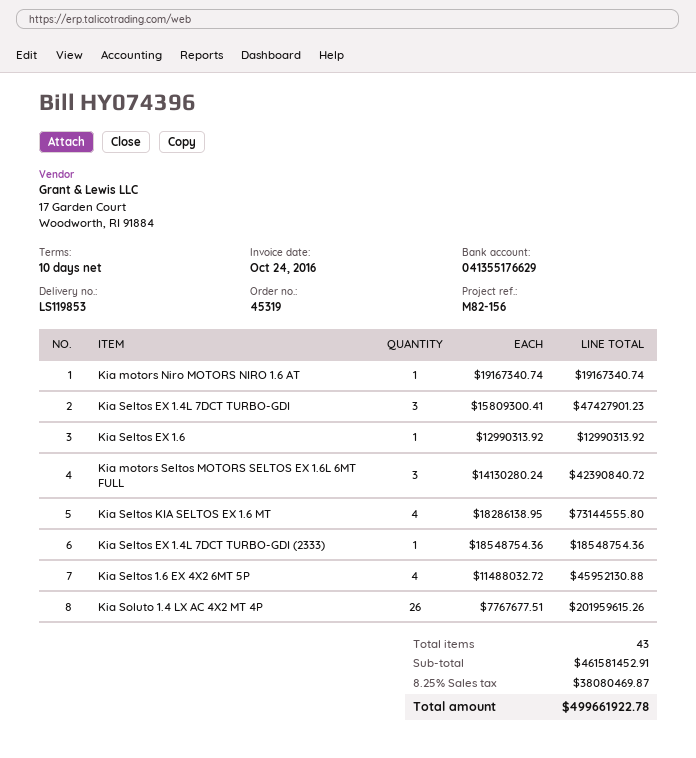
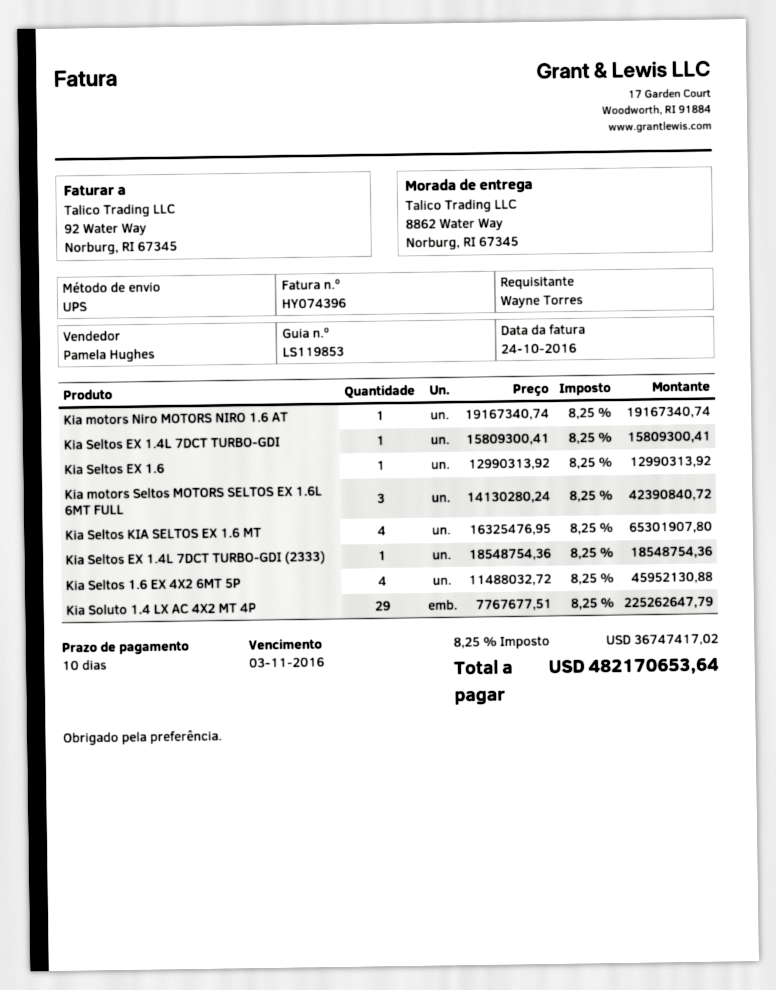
Kia Seltos EX 1.4L 7DCT TURBO-GDI: 3 x 15809300.41 = 47427901.23 -> 1 x 15809300.41 = 15809300.41
Kia Seltos KIA SELTOS EX 1.6 MT: 4 x 18286138.95 = 73144555.80 -> 4 x 16325476.95 = 65301907.80
Kia Soluto 1.4 LX AC 4X2 MT 4P: 26 x 7767677.51 = 201959615.26 -> 29 x 7767677.51 = 225262647.79
tax: 8.25% = 38080469.87 -> 8.25% = 36747417.02
total: 499661922.78 -> 482170653.64

